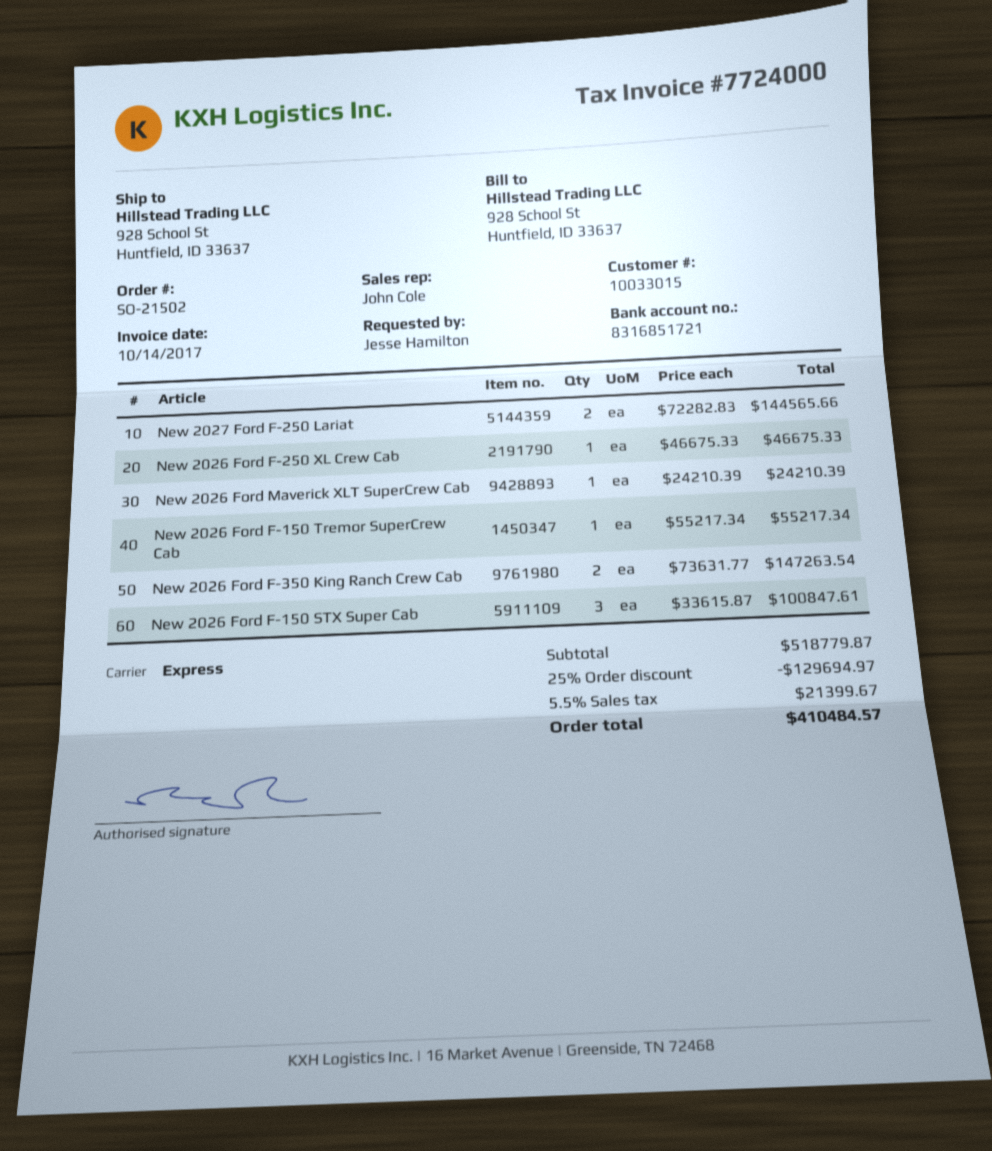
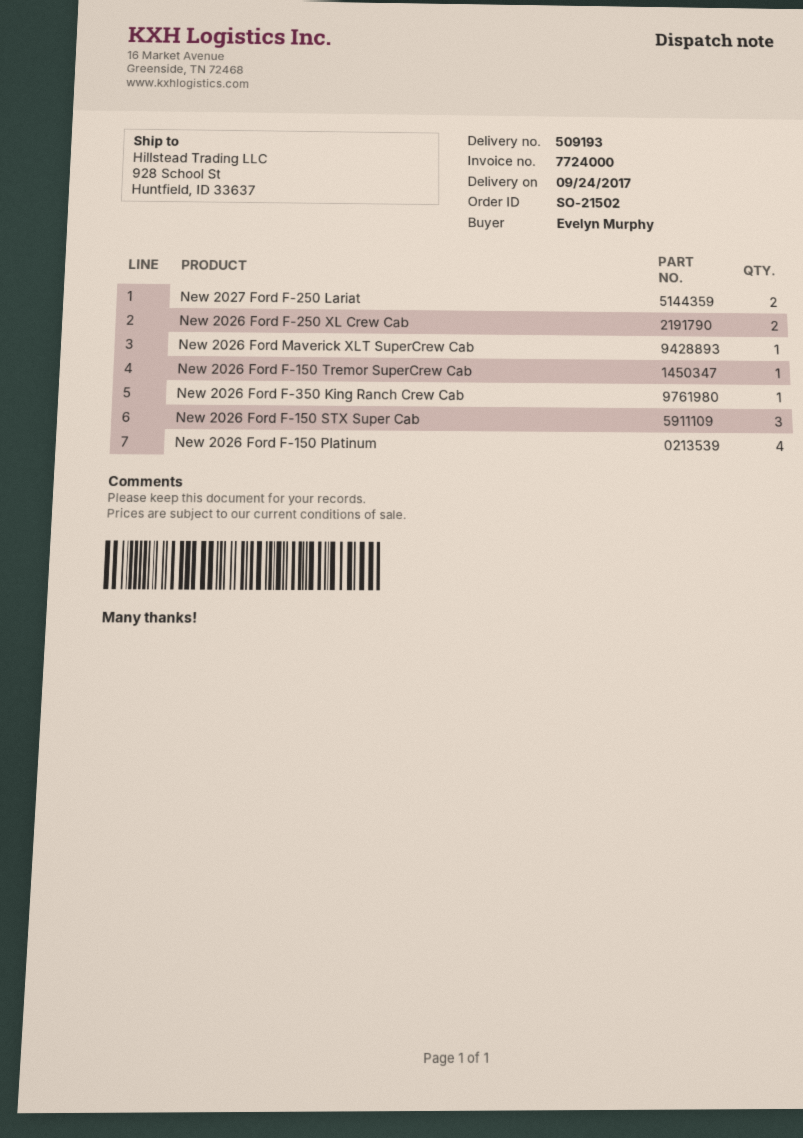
ordered by: Jesse Hamilton -> Evelyn Murphy
New 2026 Ford F-250 XL Crew Cab: 1 -> 2
New 2026 Ford F-350 King Ranch Crew Cab: 2 -> 1
New 2026 Ford F-150 Platinum: none -> 4

